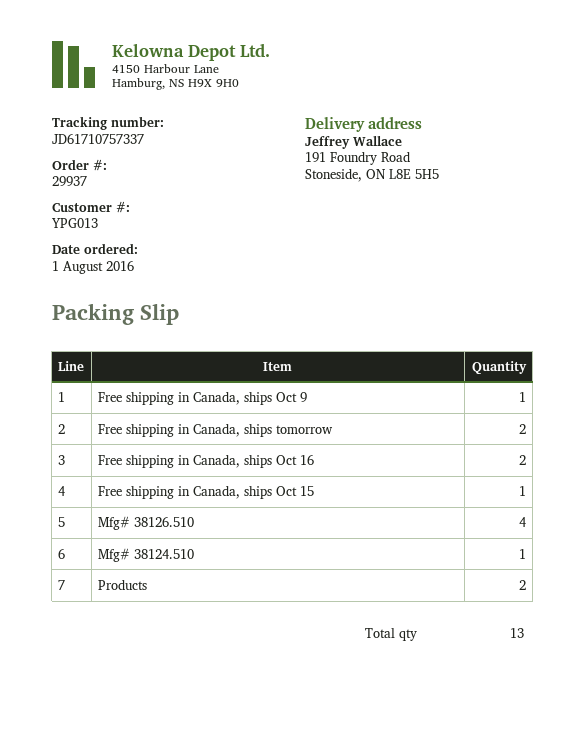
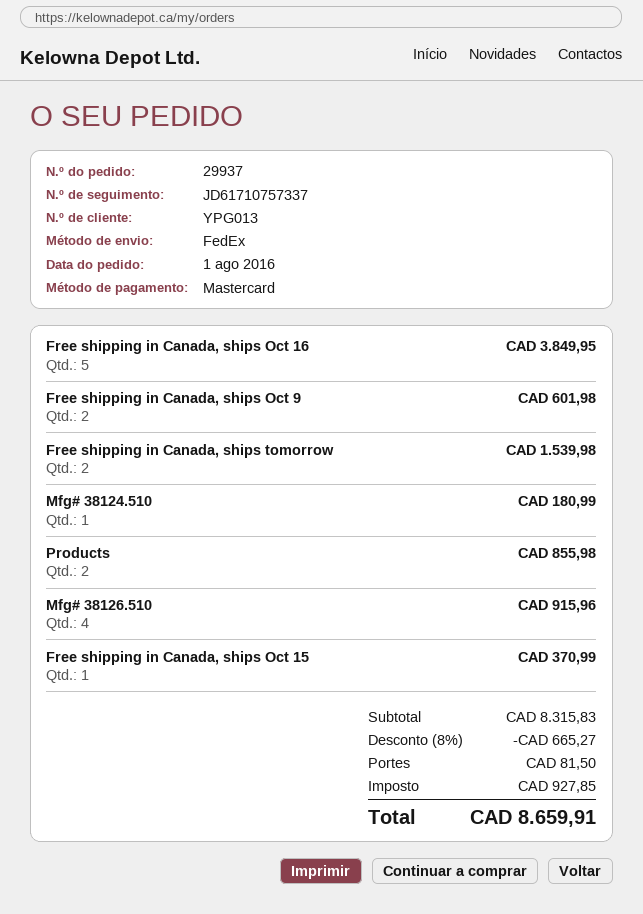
Free shipping in Canada, ships Oct 9: 1 -> 2
Free shipping in Canada, ships Oct 16: 2 -> 5

